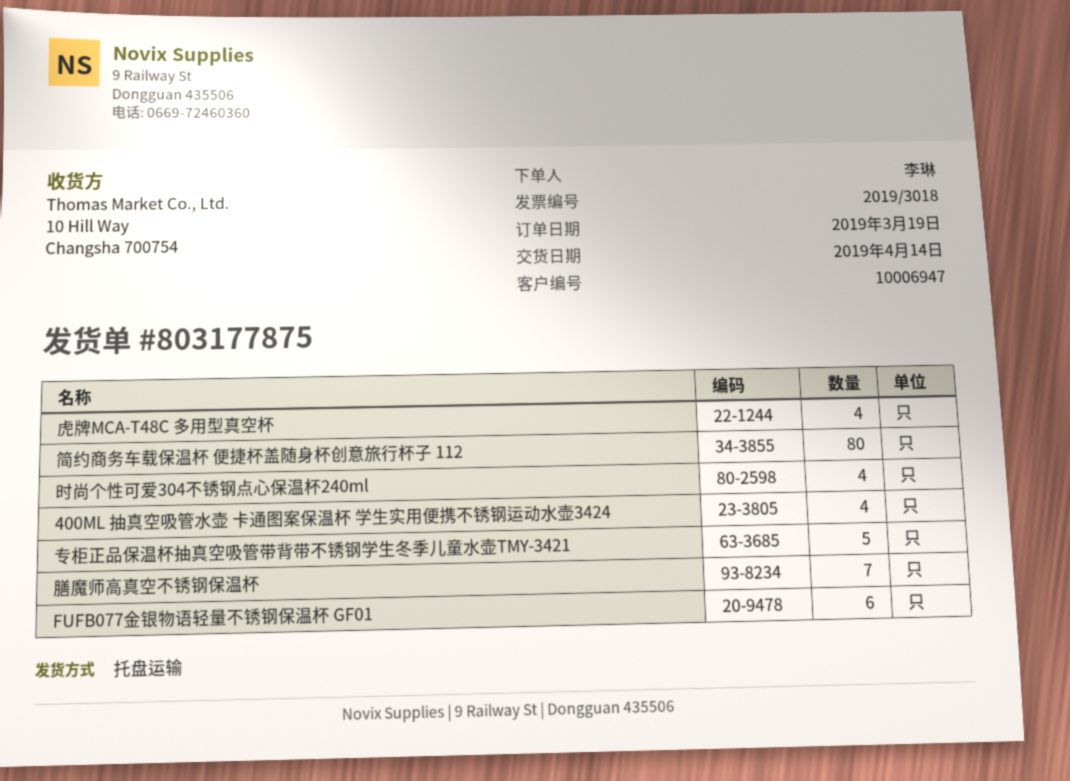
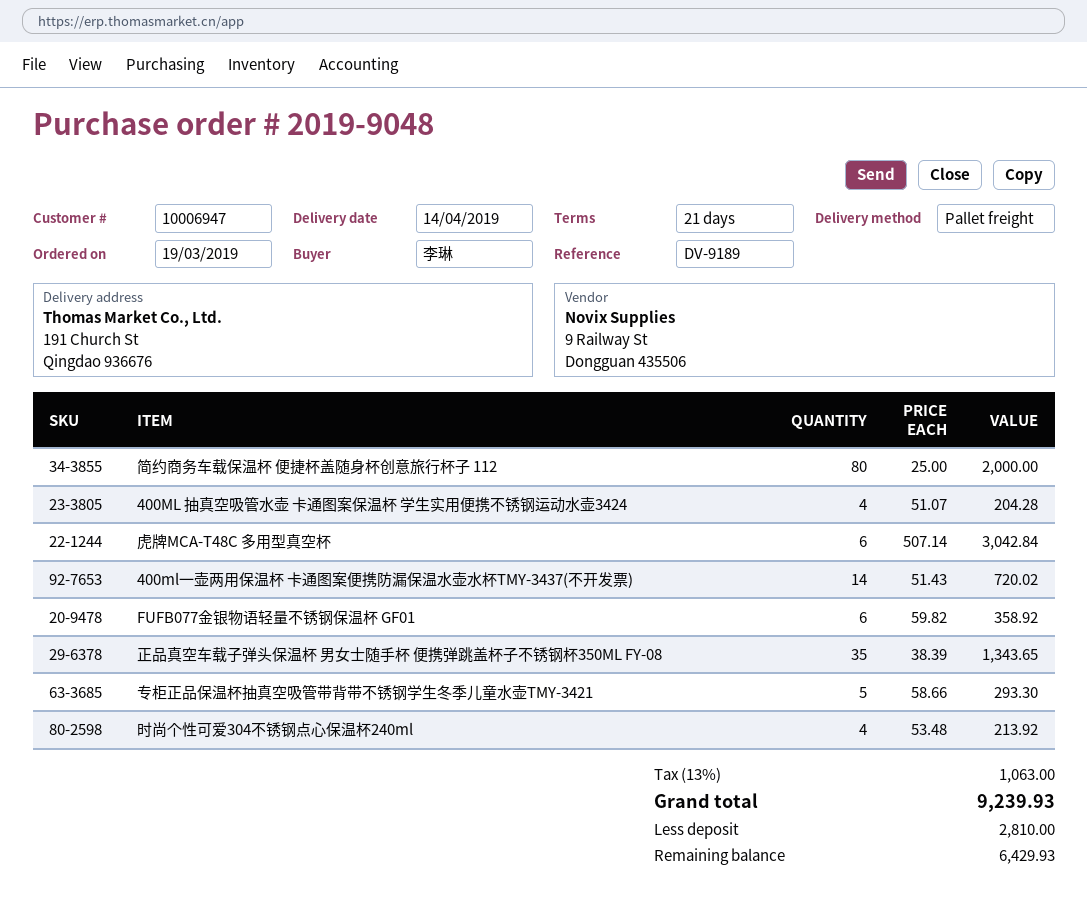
ship to: 10 Hill Way, Changsha 700754 -> 191 Church St, Qingdao 936676
虎牌MCA-T48C 多用型真空杯: 4 -> 6
膳魔师高真空不锈钢保温杯: 7 -> none
400ml一壶两用保温杯 卡通图案便携防漏保温水壶水杯TMY-3437(不开发票): none -> 14
正品真空车载子弹头保温杯 男女士随手杯 便携弹跳盖杯子不锈钢杯350ML FY-08: none -> 35

